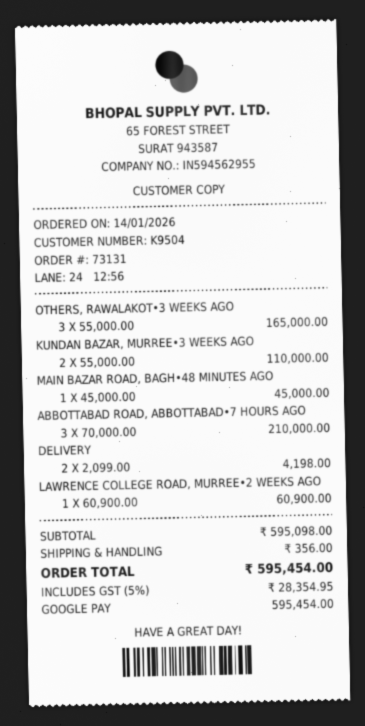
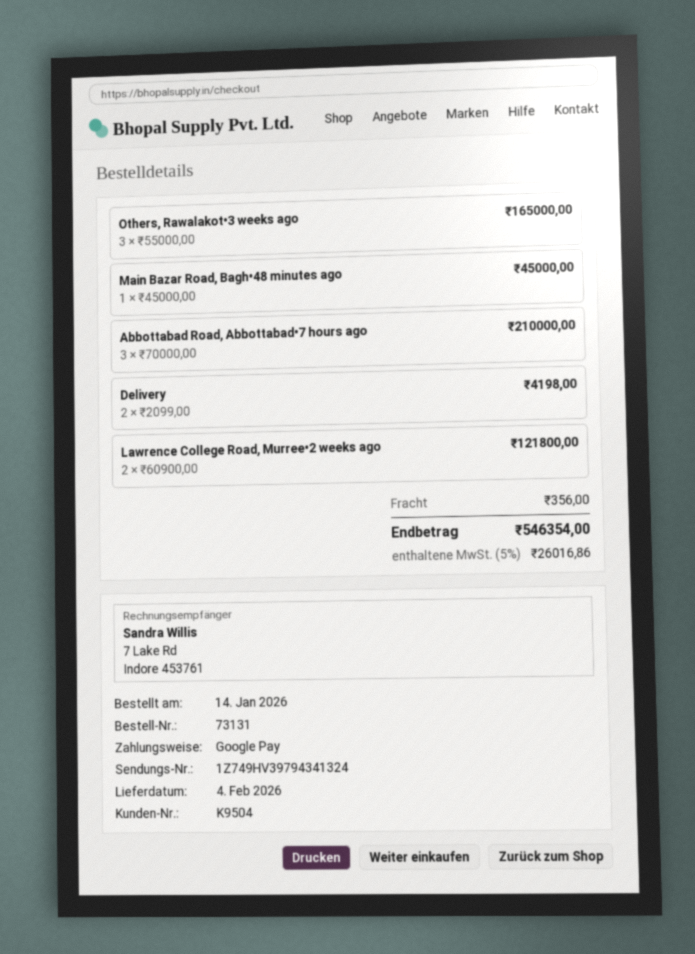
KUNDAN BAZAR, MURREE•3 WEEKS AGO: 2 x 55000.00 = 110000.00 -> none
LAWRENCE COLLEGE ROAD, MURREE•2 WEEKS AGO: 1 x 60900.00 = 60900.00 -> 2 x 60900.00 = 121800.00
tax: 5% = 28354.95 -> 5% = 26016.86
total: 595454.00 -> 546354.00

